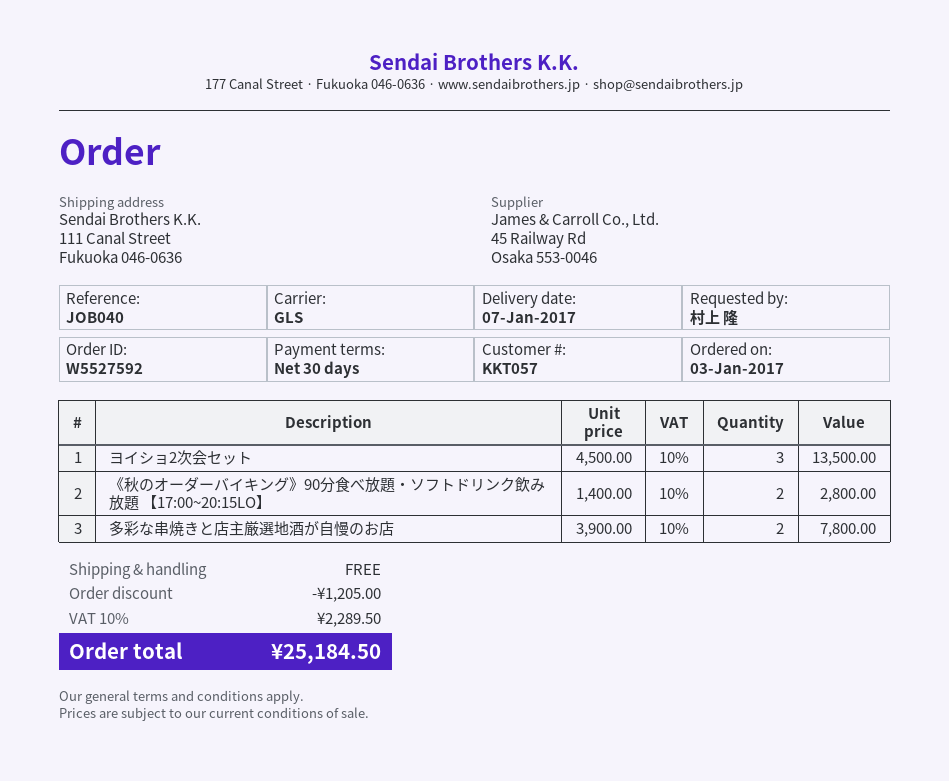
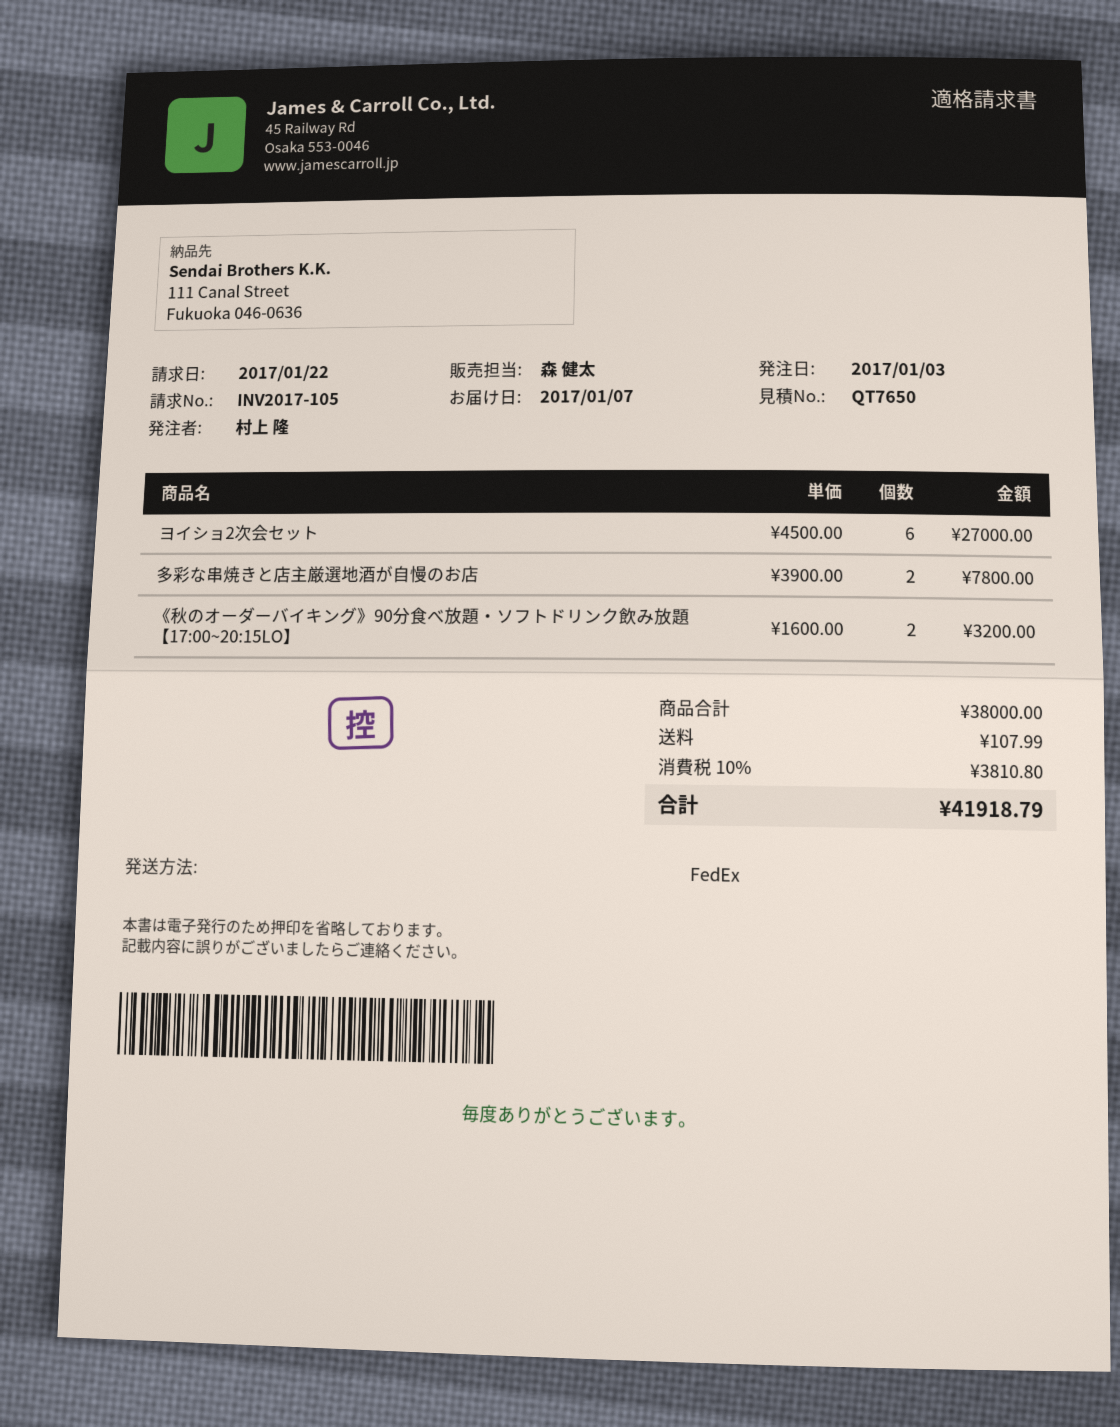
shipping method: GLS -> FedEx
ヨイショ2次会セット: 3 x 4500.00 = 13500.00 -> 6 x 4500.00 = 27000.00
《秋のオーダーバイキング》90分食べ放題・ソフトドリンク飲み放題 【17:00~20:15LO】: 2 x 1400.00 = 2800.00 -> 2 x 1600.00 = 3200.00
discount: 1205.00 -> none
shipping: 0.00 -> 107.99
tax: 10% = 2289.50 -> 10% = 3810.80
total: 25184.50 -> 41918.79

